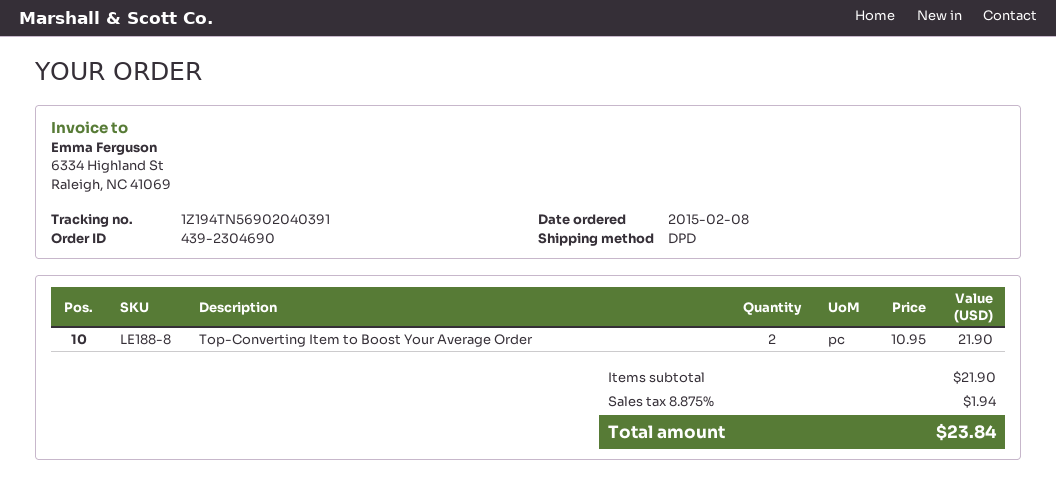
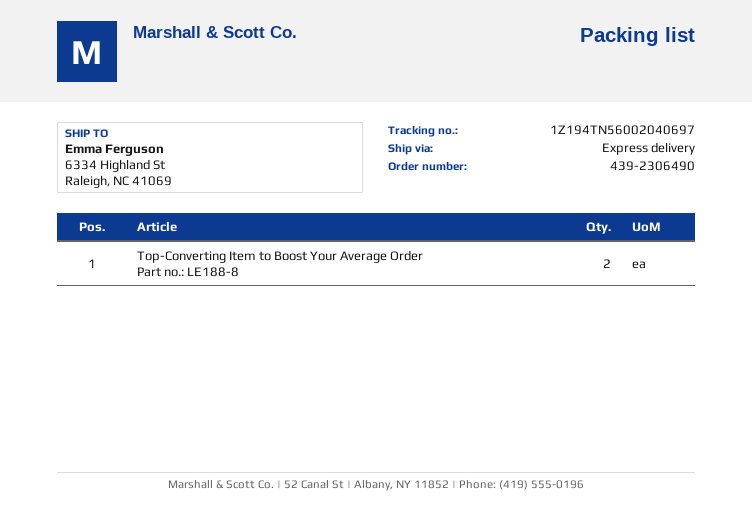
order number: 439-2304690 -> 439-2306490
shipping method: DPD -> express
tracking number: 1Z194TN56902040391 -> 1Z194TN56002040697

